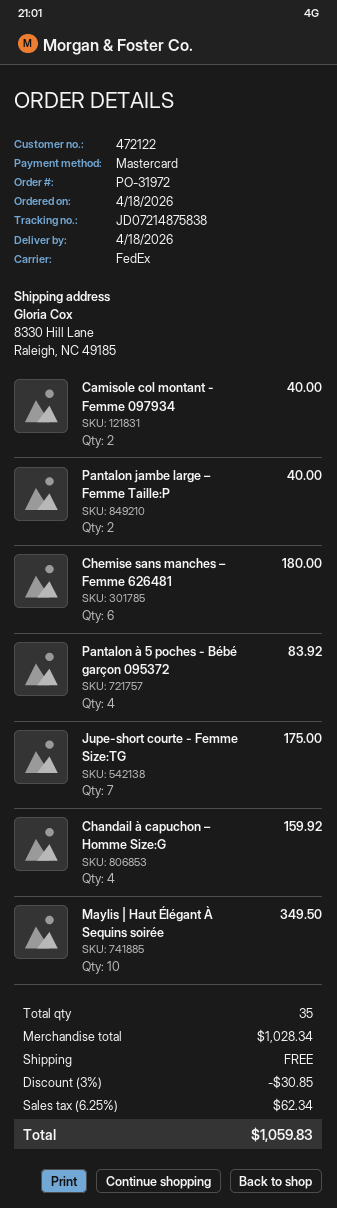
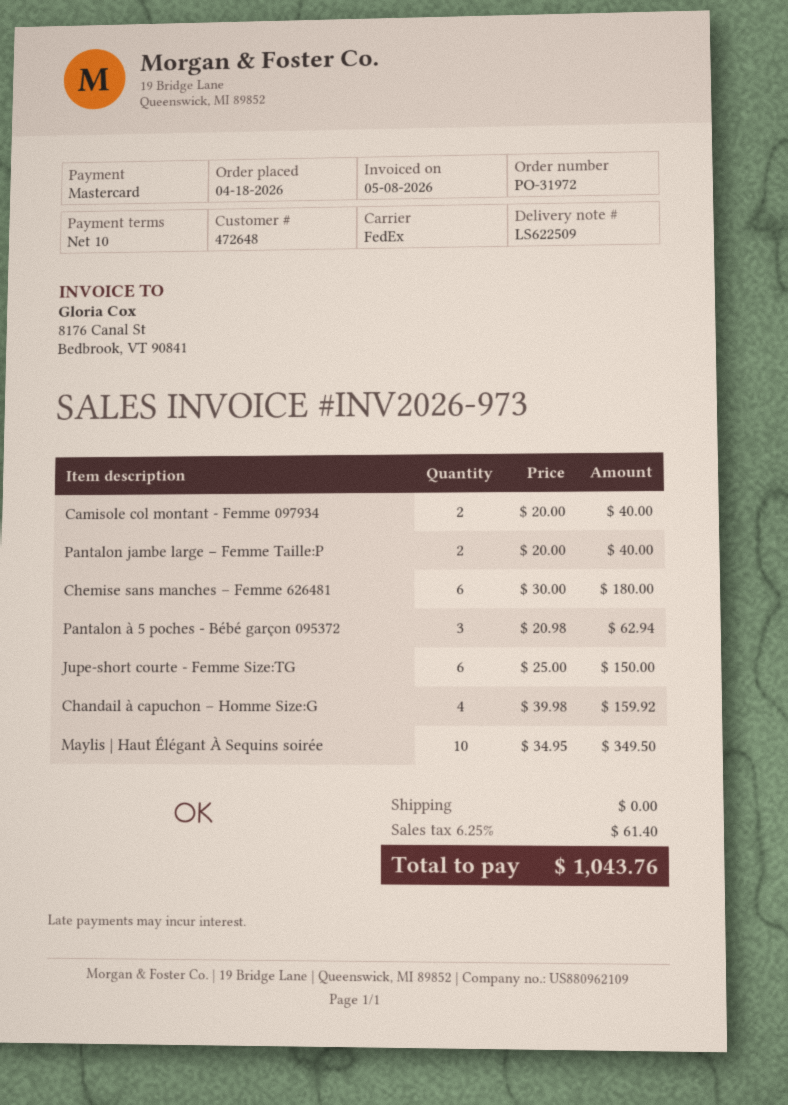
customer number: 472122 -> 472648
Pantalon à 5 poches - Bébé garçon 095372: 4 for 83.92 -> 3 for 62.94
Jupe-short courte - Femme Size:TG: 7 for 175.00 -> 6 for 150.00
discount: 3% = 30.85 -> none
tax: 6.25% = 62.34 -> 6.25% = 61.40
total: 1059.83 -> 1043.76

